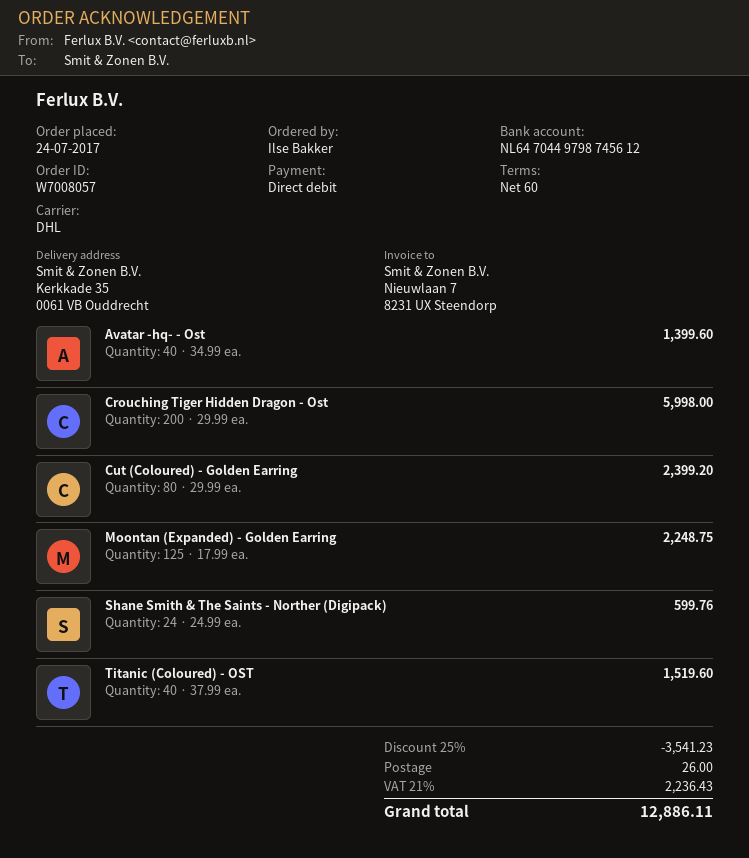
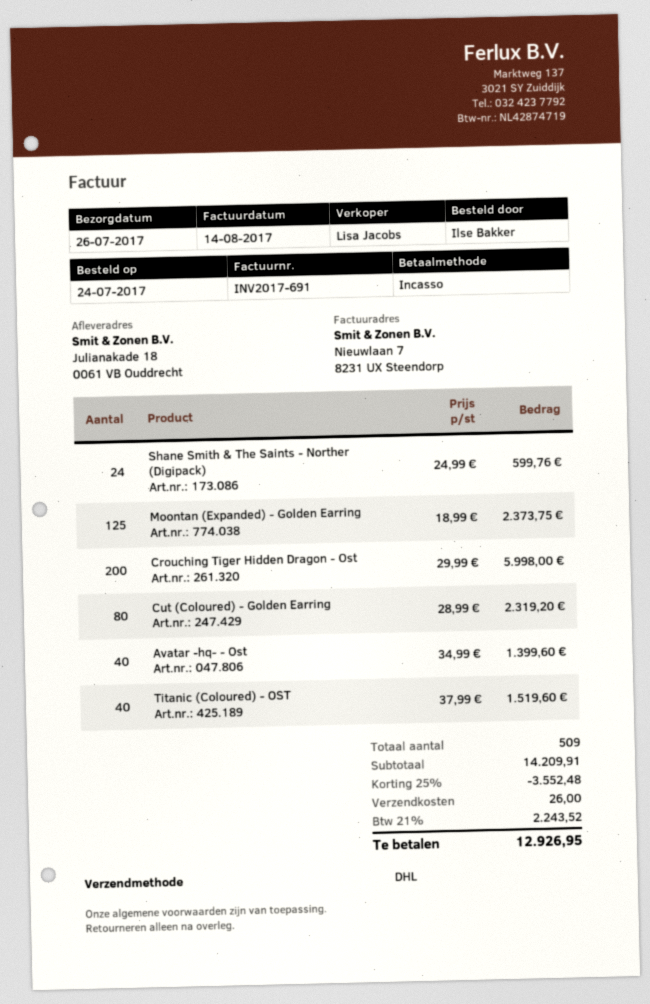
ship to: Kerkkade 35, 0061 VB Ouddrecht -> Julianakade 18, 0061 VB Ouddrecht
Cut (Coloured) - Golden Earring: 80 x 29.99 = 2399.20 -> 80 x 28.99 = 2319.20
Moontan (Expanded) - Golden Earring: 125 x 17.99 = 2248.75 -> 125 x 18.99 = 2373.75
discount: 25% = 3541.23 -> 25% = 3552.48
tax: 21% = 2236.43 -> 21% = 2243.52
total: 12886.11 -> 12926.95

